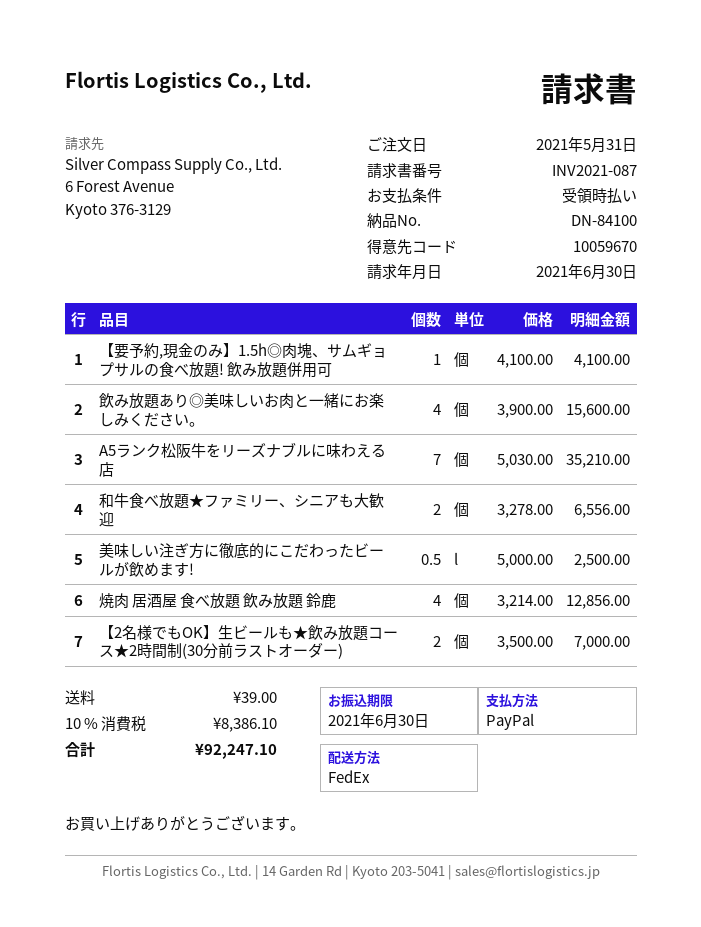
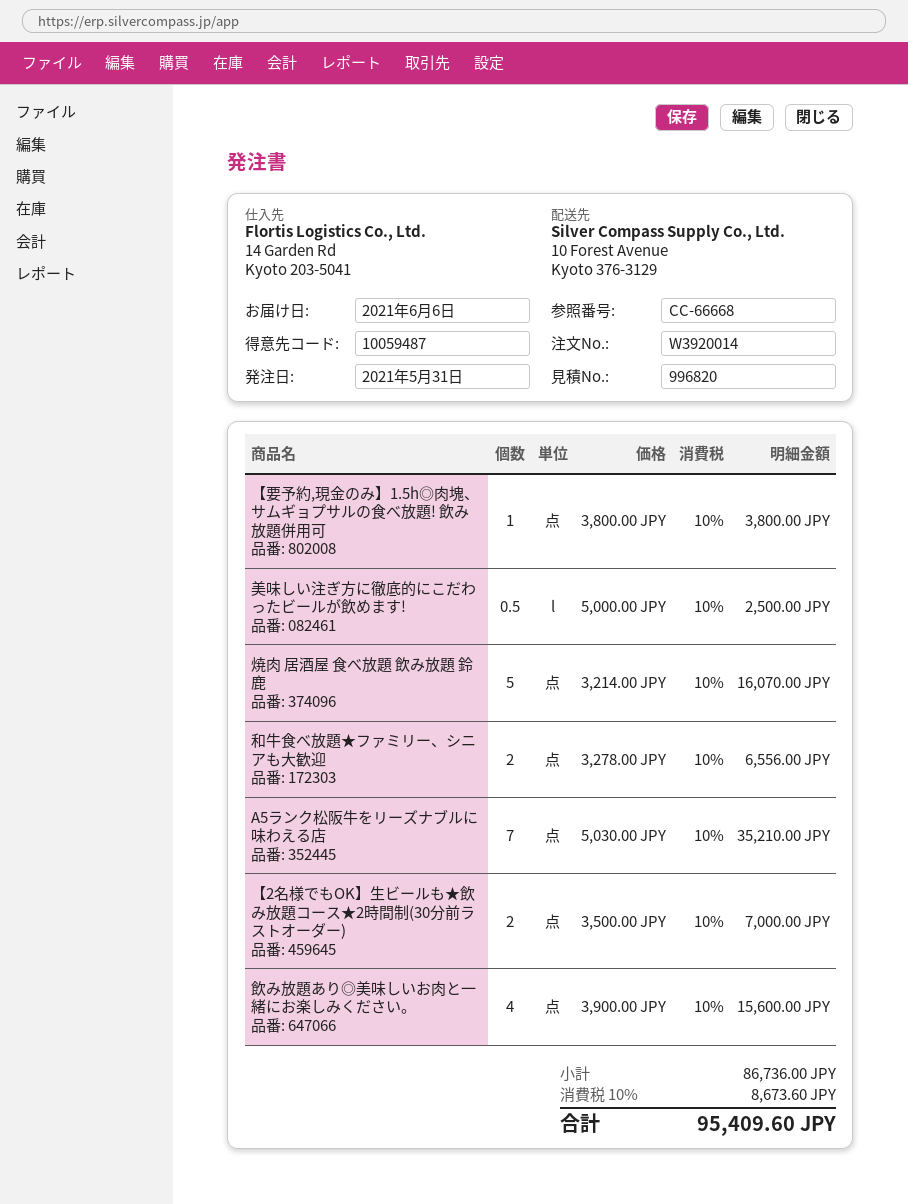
customer number: 10059670 -> 10059487
【要予約,現金のみ】1.5h◎肉塊、サムギョプサルの食べ放題! 飲み放題併用可: 1 x 4100.00 = 4100.00 -> 1 x 3800.00 = 3800.00
焼肉 居酒屋 食べ放題 飲み放題 鈴鹿: 4 x 3214.00 = 12856.00 -> 5 x 3214.00 = 16070.00
shipping: 39.00 -> none
tax: 10% = 8386.10 -> 10% = 8673.60
total: 92247.10 -> 95409.60

